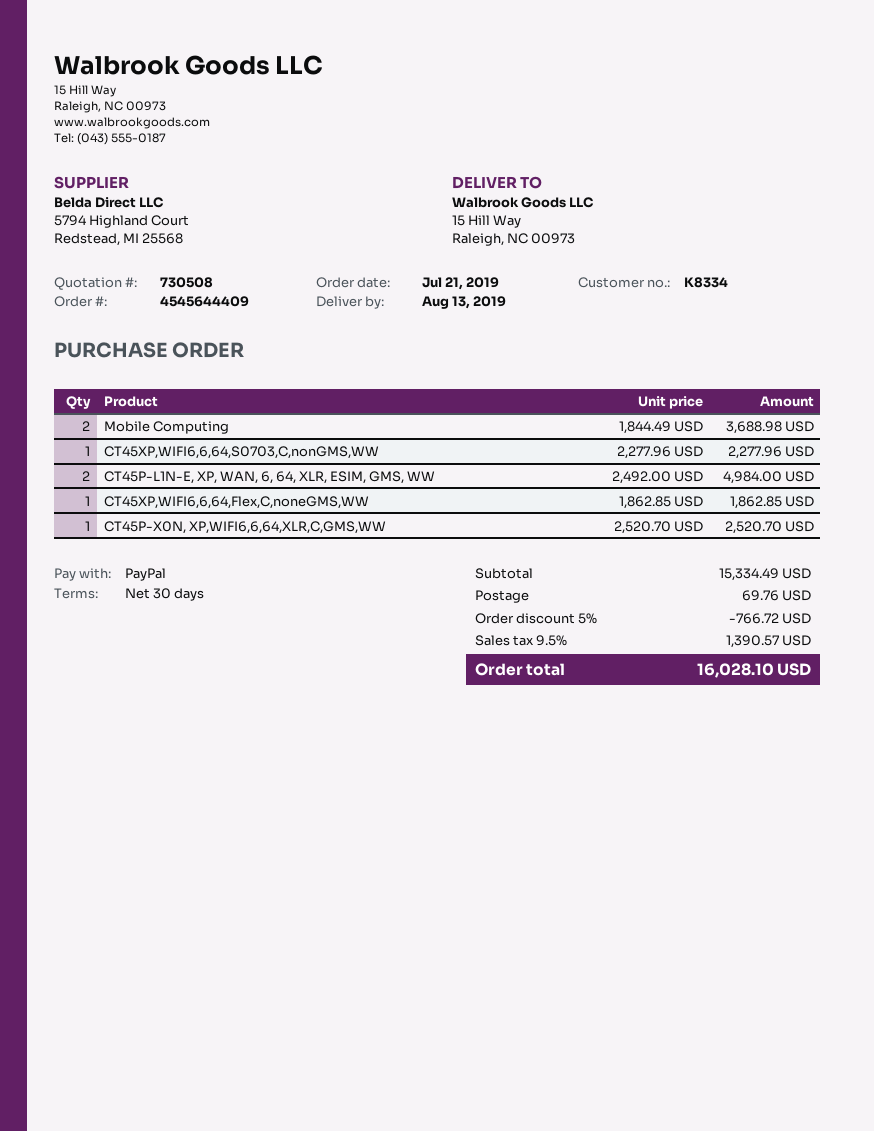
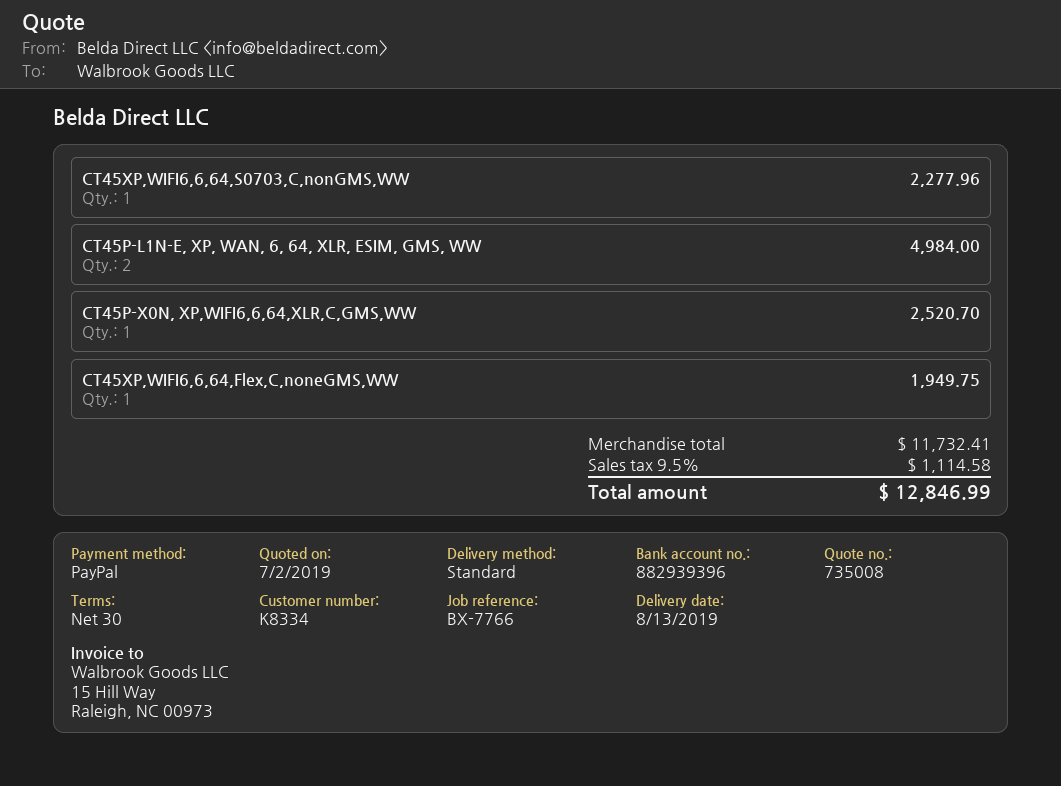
quote number: 730508 -> 735008
Mobile Computing: 2 for 3688.98 -> none
CT45XP,WIFI6,6,64,Flex,C,noneGMS,WW: 1 for 1862.85 -> 1 for 1949.75
subtotal: 15334.49 -> 11732.41
discount: 5% = 766.72 -> none
shipping: 69.76 -> none
tax: 9.5% = 1390.57 -> 9.5% = 1114.58
total: 16028.10 -> 12846.99

